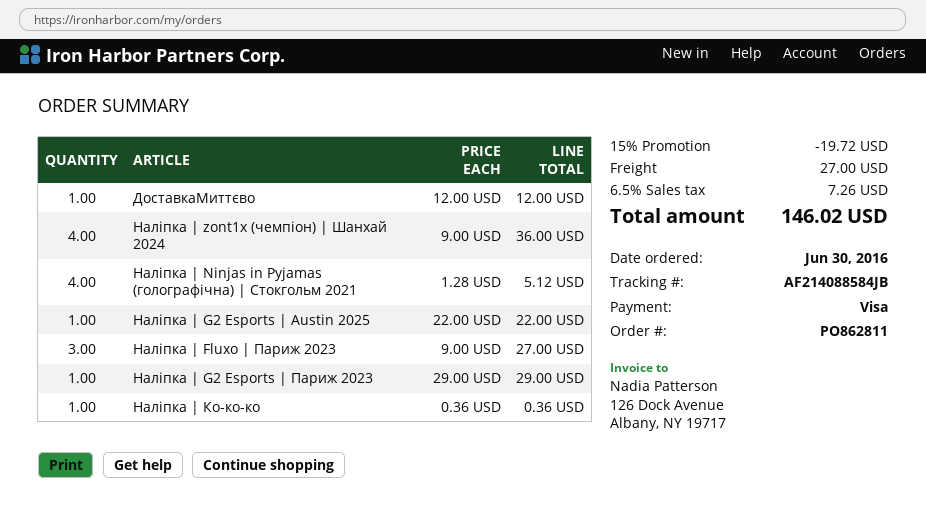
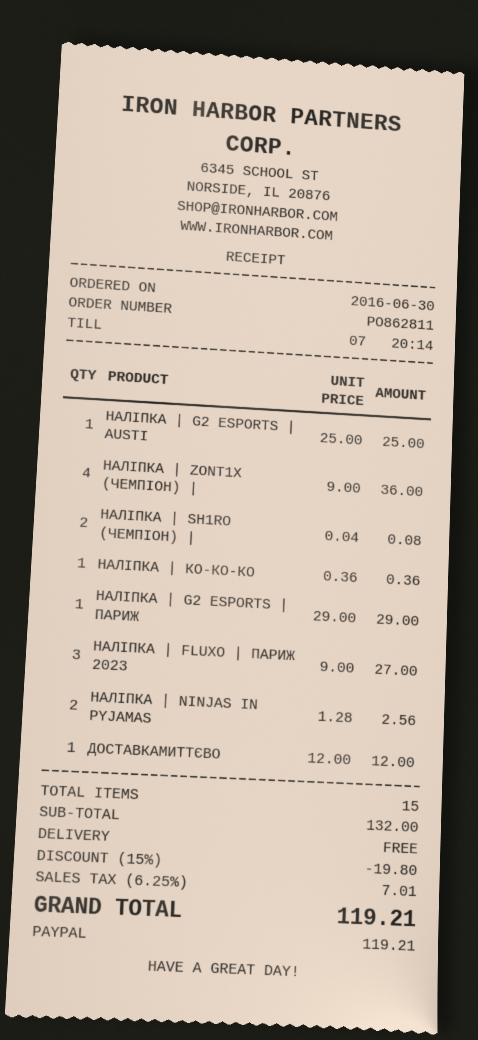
payment method: Visa -> PayPal
Наліпка | Ninjas in Pyjamas (голографічна) | Стокгольм 2021: 4 x 1.28 = 5.12 -> 2 x 1.28 = 2.56
Наліпка | G2 Esports | Austin 2025: 1 x 22.00 = 22.00 -> 1 x 25.00 = 25.00
НАЛІПКА | SH1RO (ЧЕМПІОН) |: none -> 2 x 0.04 = 0.08
discount: 15% = 19.72 -> 15% = 19.80
shipping: 27.00 -> 0.00
tax: 6.5% = 7.26 -> 6.25% = 7.01
total: 146.02 -> 119.21

